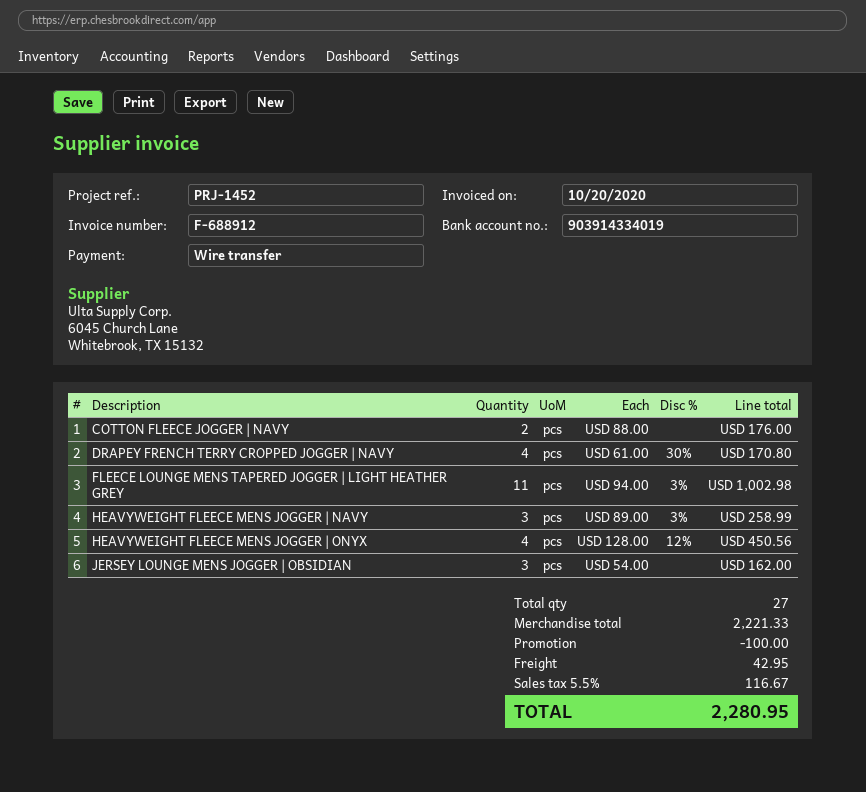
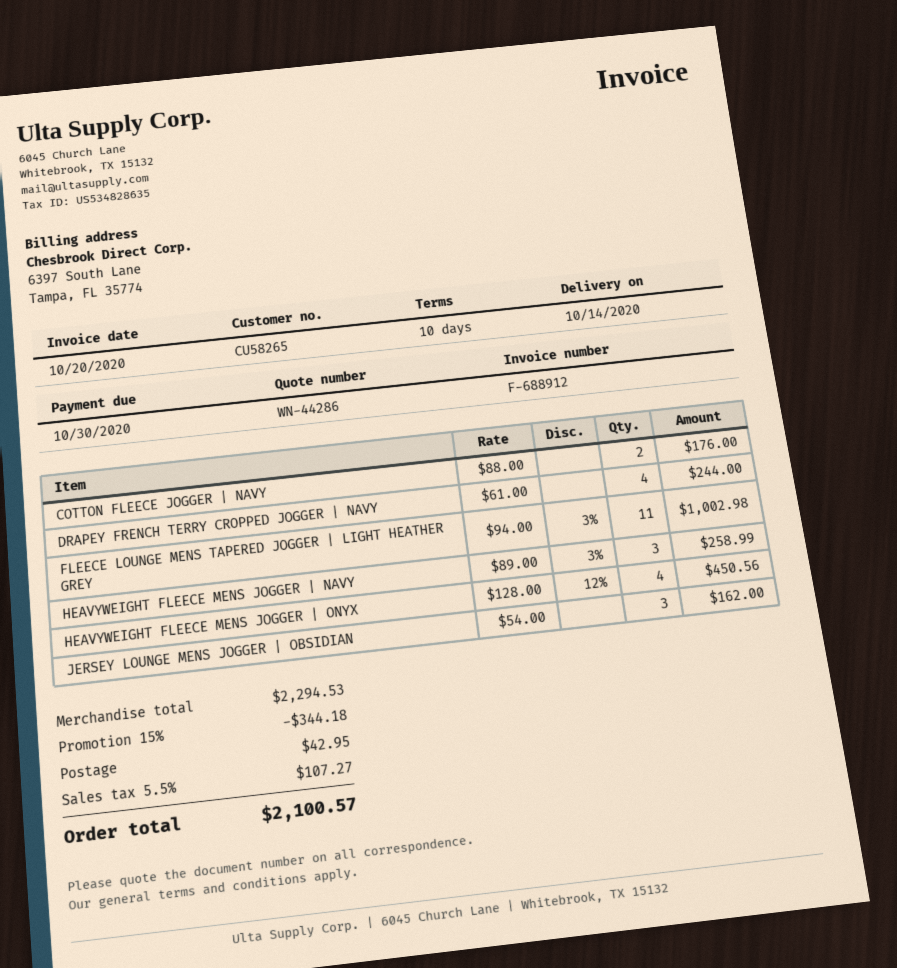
DRAPEY FRENCH TERRY CROPPED JOGGER | NAVY: 4 x 61.00 - 30% = 170.80 -> 4 x 61.00 = 244.00
subtotal: 2221.33 -> 2294.53
discount: 100.00 -> 344.18
tax: 5.5% = 116.67 -> 5.5% = 107.27
total: 2280.95 -> 2100.57

